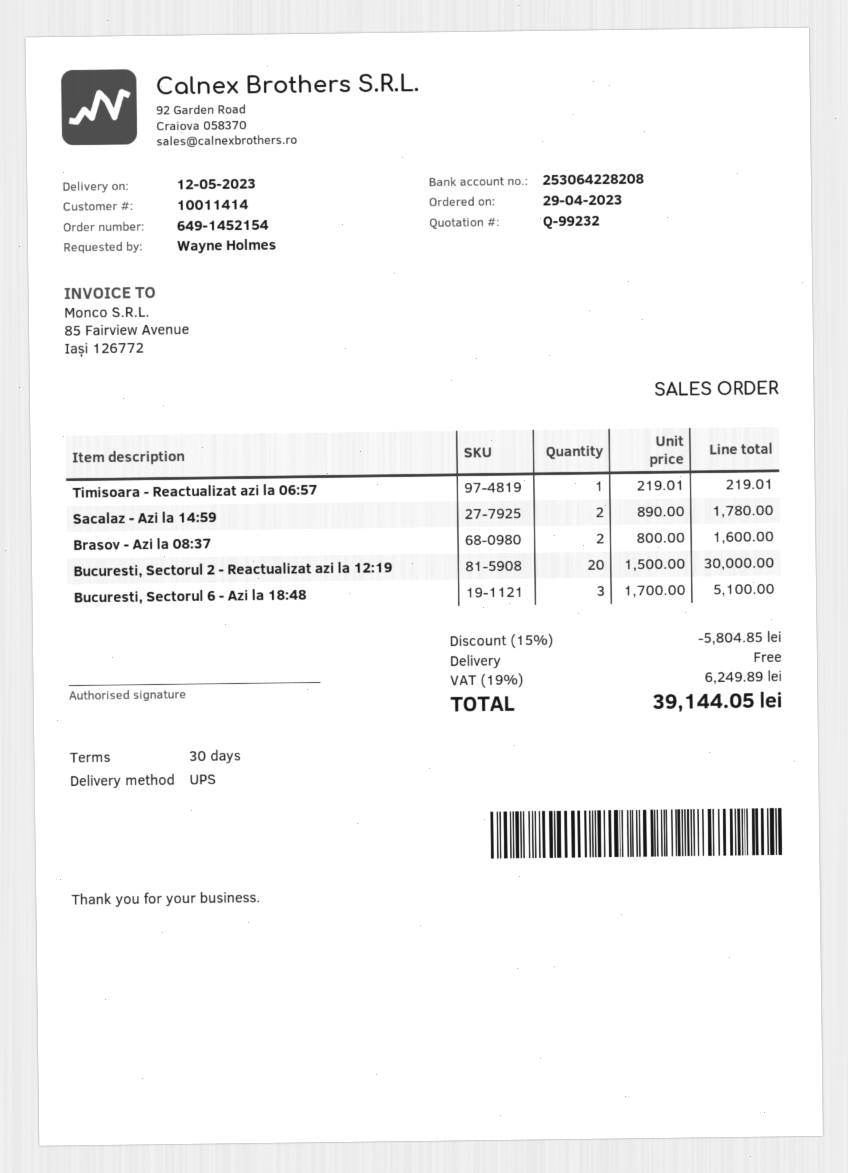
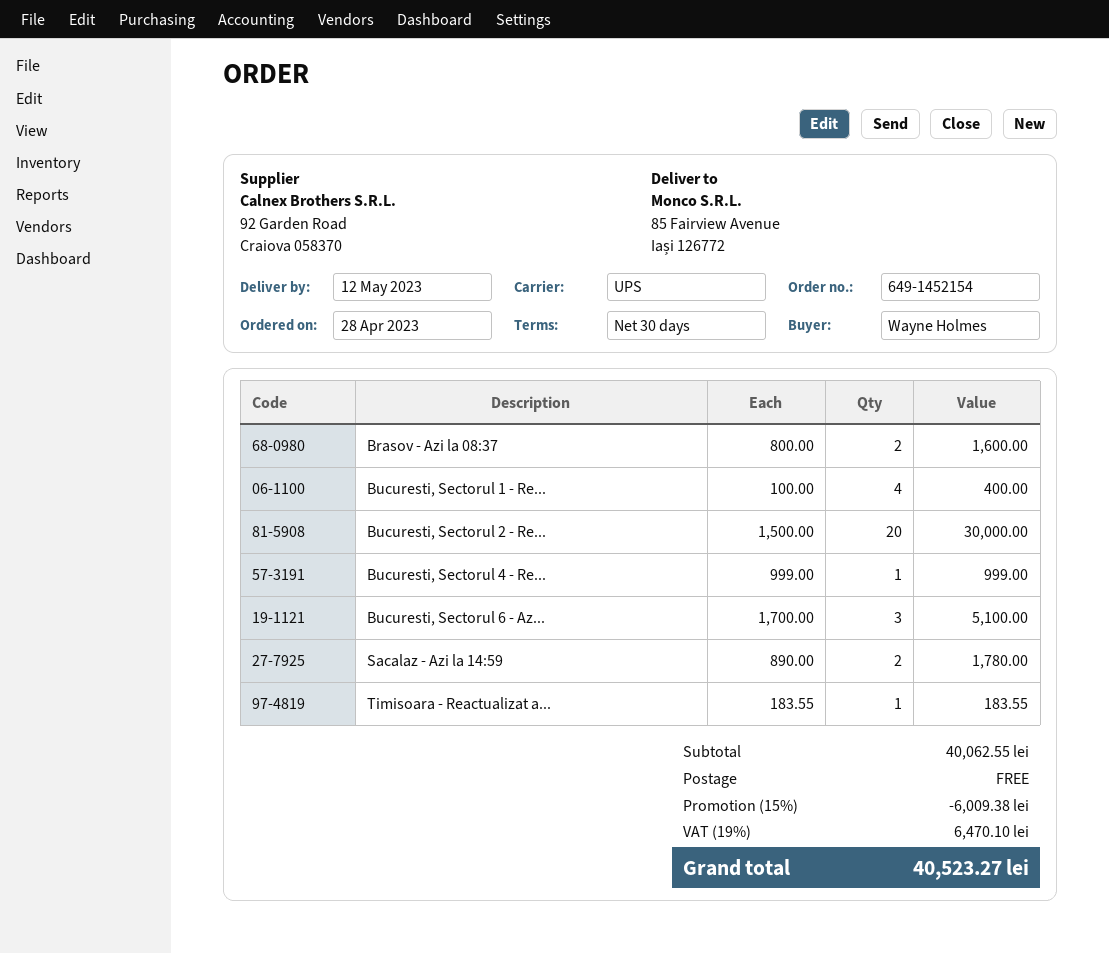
order date: 2023-04-29 -> 2023-04-28
Timisoara - Reactualizat azi la 06:57: 1 x 219.01 = 219.01 -> 1 x 183.55 = 183.55
Bucuresti, Sectorul 1 - Re...: none -> 4 x 100.00 = 400.00
Bucuresti, Sectorul 4 - Re...: none -> 1 x 999.00 = 999.00
discount: 15% = 5804.85 -> 15% = 6009.38
tax: 19% = 6249.89 -> 19% = 6470.10
total: 39144.05 -> 40523.27

